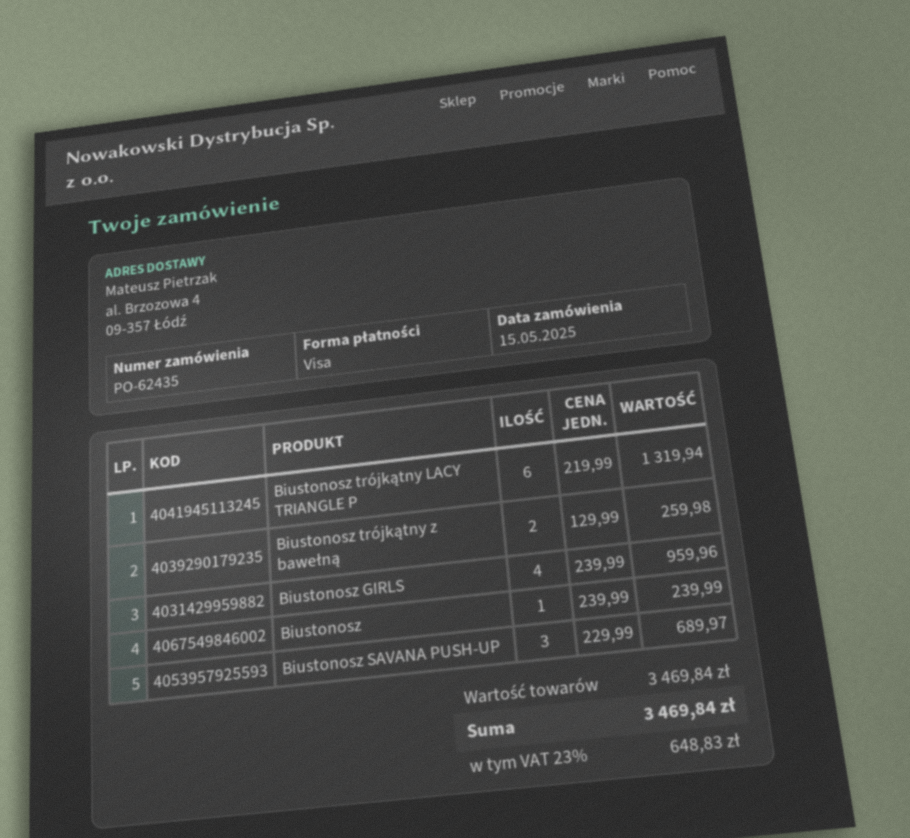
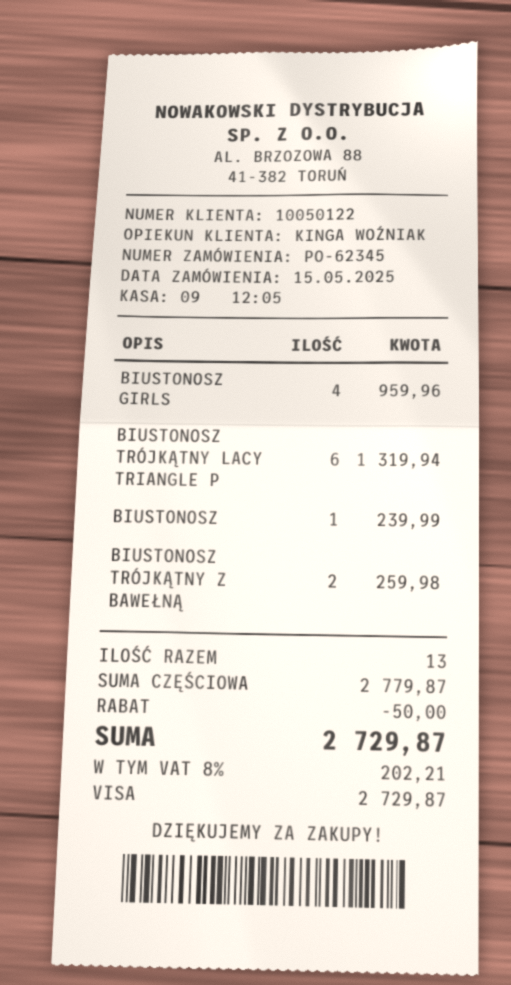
order number: PO-62435 -> PO-62345
Biustonosz SAVANA PUSH-UP: 3 for 689.97 -> none
subtotal: 3469.84 -> 2779.87
discount: none -> 50.00
tax: 23% = 648.83 -> 8% = 202.21
total: 3469.84 -> 2729.87

